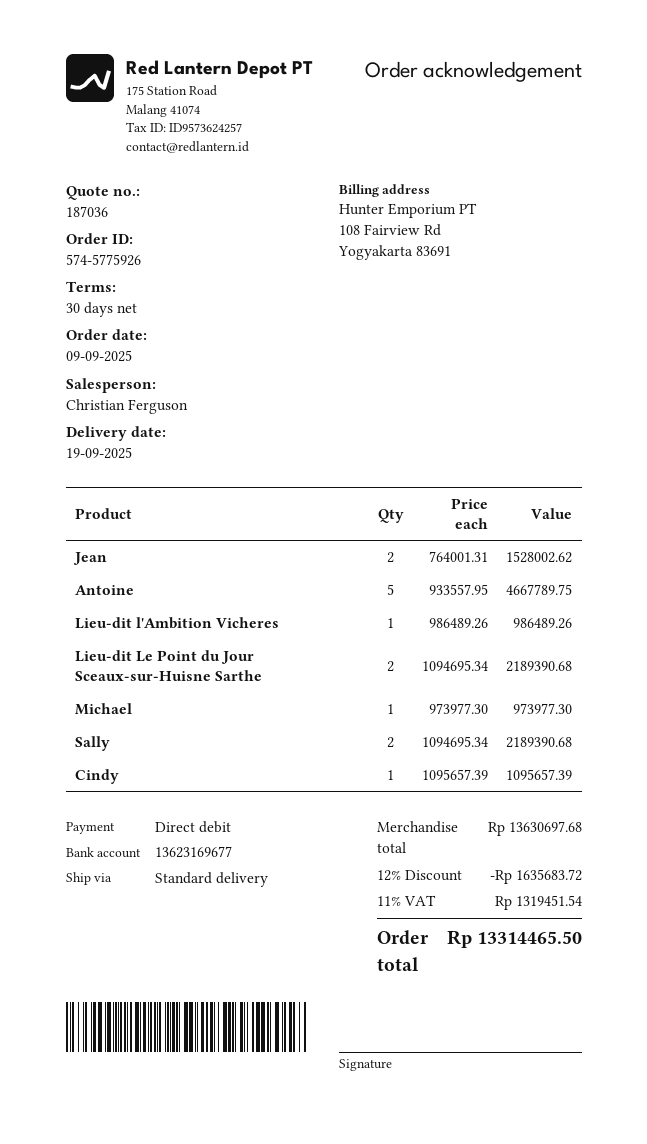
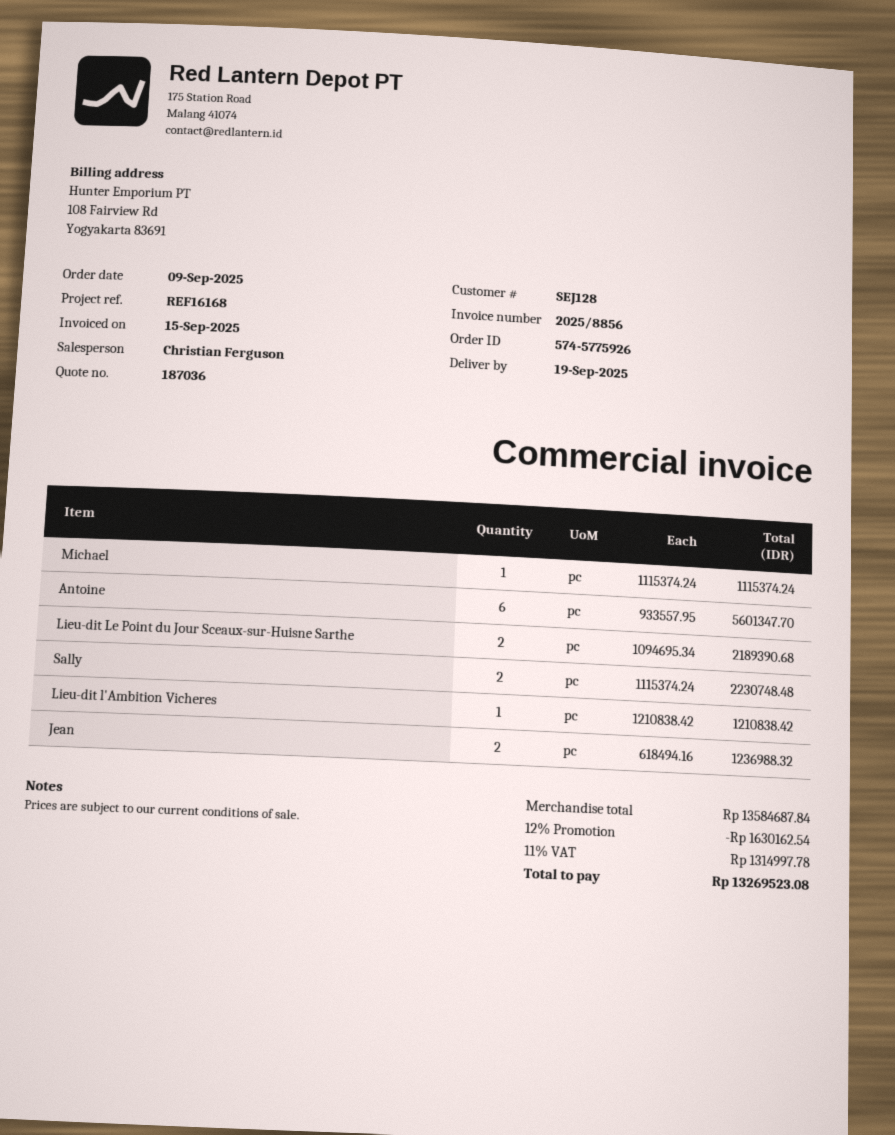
Jean: 2 x 764001.31 = 1528002.62 -> 2 x 618494.16 = 1236988.32
Antoine: 5 x 933557.95 = 4667789.75 -> 6 x 933557.95 = 5601347.70
Lieu-dit l'Ambition Vicheres: 1 x 986489.26 = 986489.26 -> 1 x 1210838.42 = 1210838.42
Michael: 1 x 973977.30 = 973977.30 -> 1 x 1115374.24 = 1115374.24
Sally: 2 x 1094695.34 = 2189390.68 -> 2 x 1115374.24 = 2230748.48
Cindy: 1 x 1095657.39 = 1095657.39 -> none
subtotal: 13630697.68 -> 13584687.84
discount: 12% = 1635683.72 -> 12% = 1630162.54
tax: 11% = 1319451.54 -> 11% = 1314997.78
total: 13314465.50 -> 13269523.08

